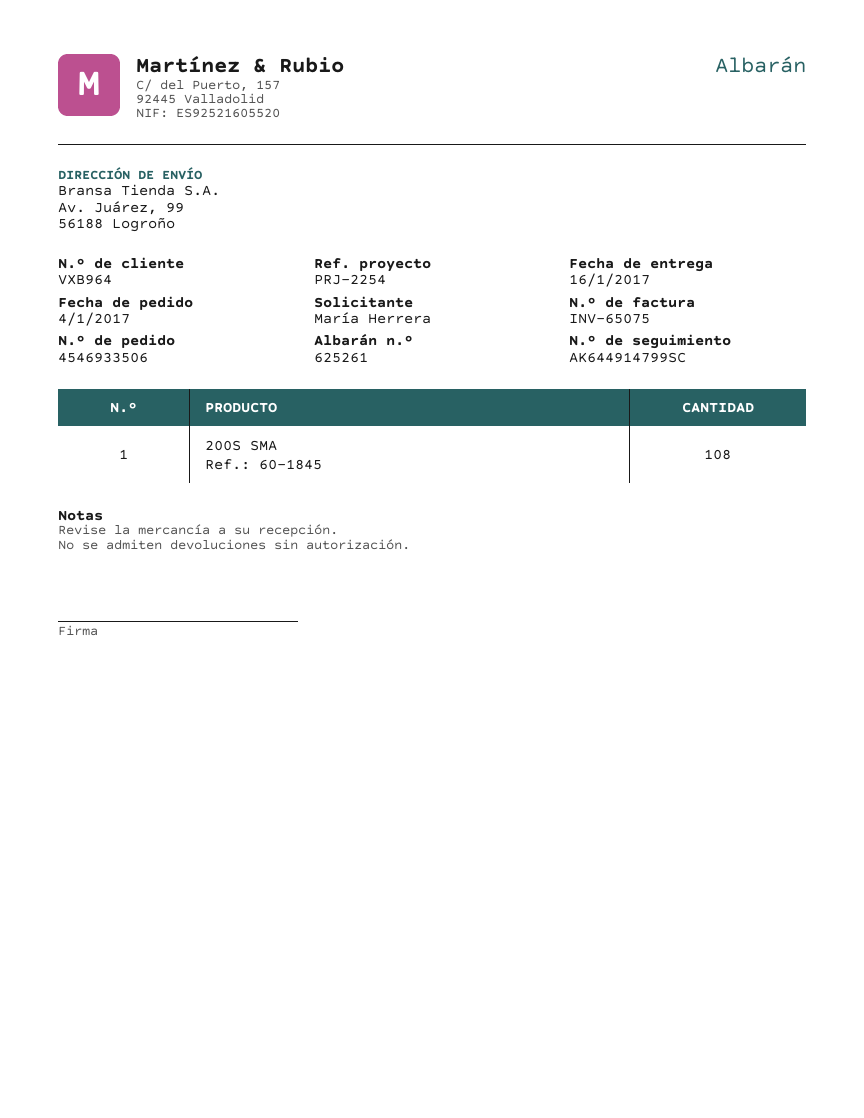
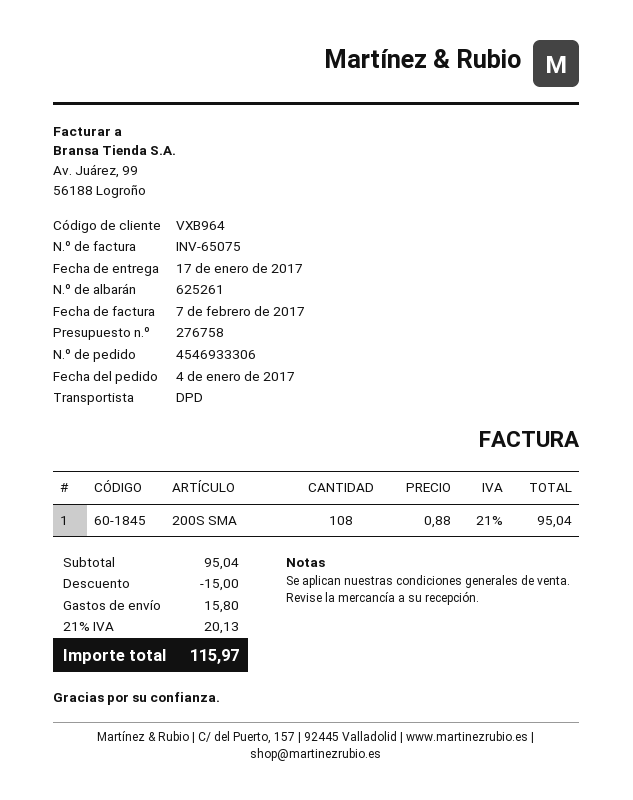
order number: 4546933506 -> 4546933306
delivery date: 2017-01-16 -> 2017-01-17

